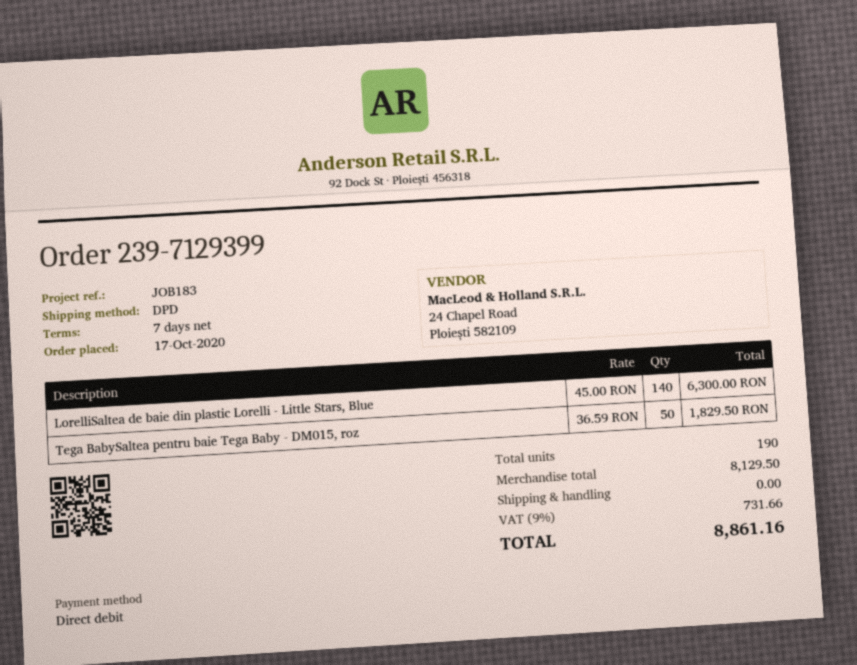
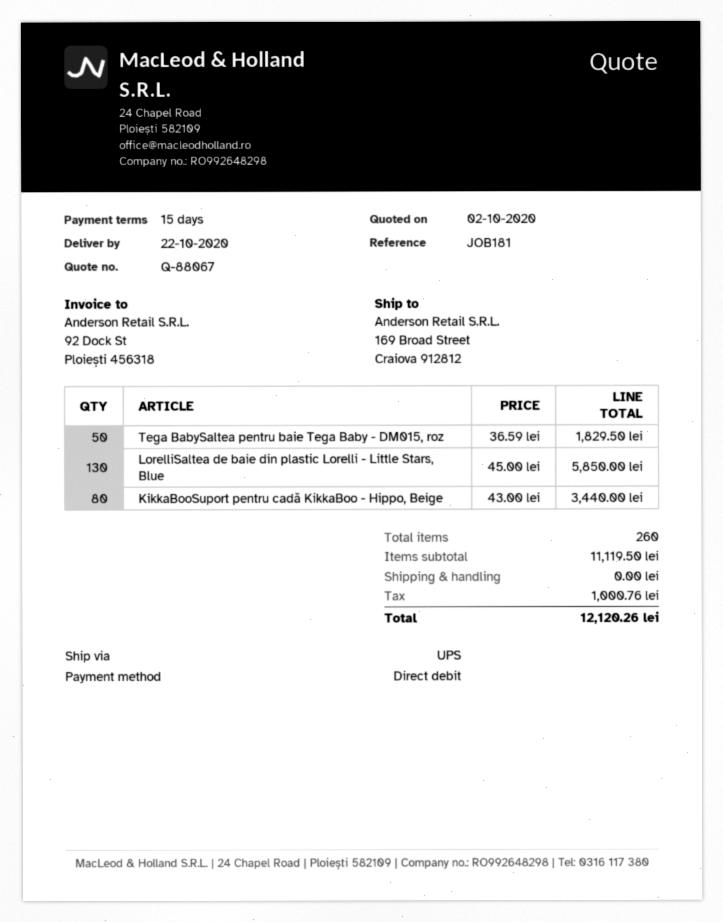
payment terms: 7 days -> 15 days
reference: JOB183 -> JOB181
shipping method: DPD -> UPS
LorelliSaltea de baie din plastic Lorelli - Little Stars, Blue: 140 x 45.00 = 6300.00 -> 130 x 45.00 = 5850.00
KikkaBooSuport pentru cadă KikkaBoo - Hippo, Beige: none -> 80 x 43.00 = 3440.00
total quantity: 190 -> 260
subtotal: 8129.50 -> 11119.50
tax: 731.66 -> 1000.76
total: 8861.16 -> 12120.26

